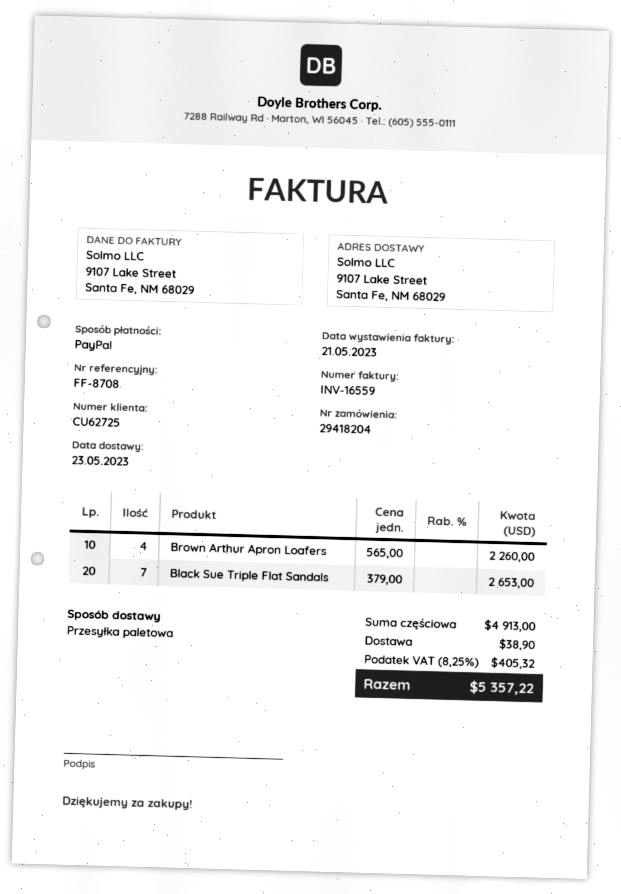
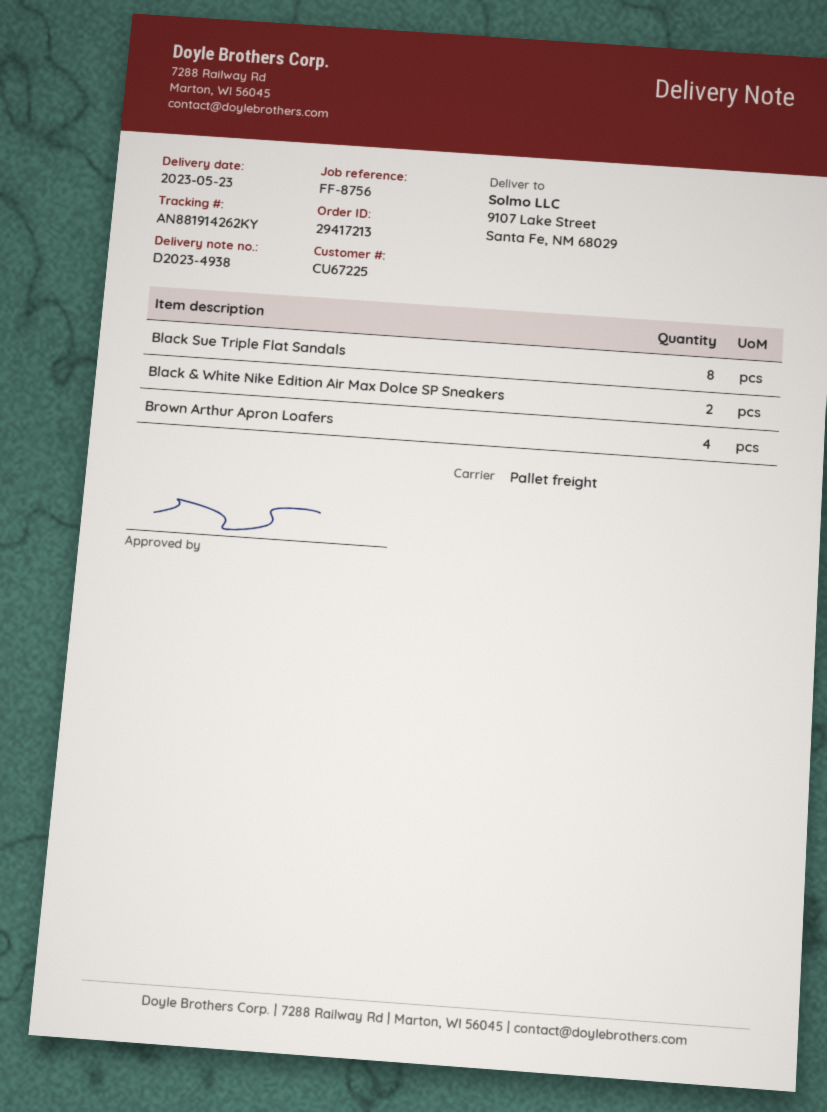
order number: 29418204 -> 29417213
customer number: CU62725 -> CU67225
reference: FF-8708 -> FF-8756
Black Sue Triple Flat Sandals: 7 -> 8
Black & White Nike Edition Air Max Dolce SP Sneakers: none -> 2

